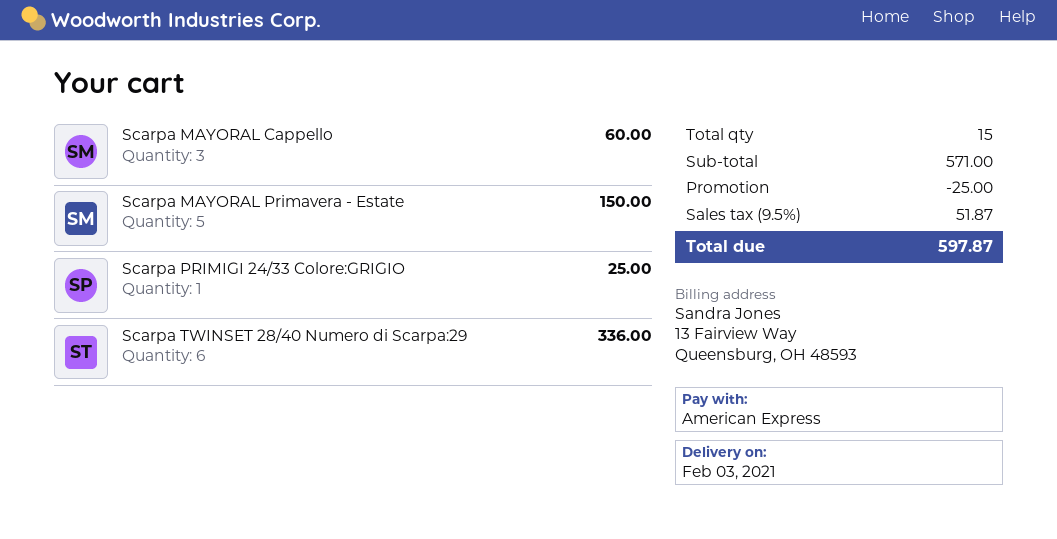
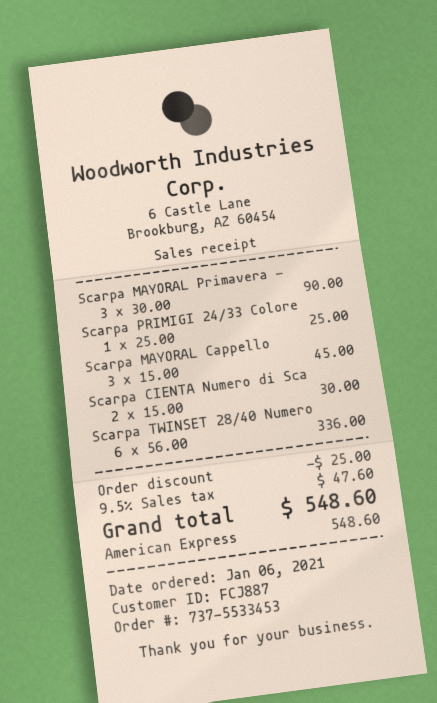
Scarpa MAYORAL Cappello: 3 for 60.00 -> 3 for 45.00
Scarpa MAYORAL Primavera - Estate: 5 for 150.00 -> 3 for 90.00
Scarpa CIENTA Numero di Sca: none -> 2 for 30.00
tax: 9.5% = 51.87 -> 9.5% = 47.60
total: 597.87 -> 548.60

